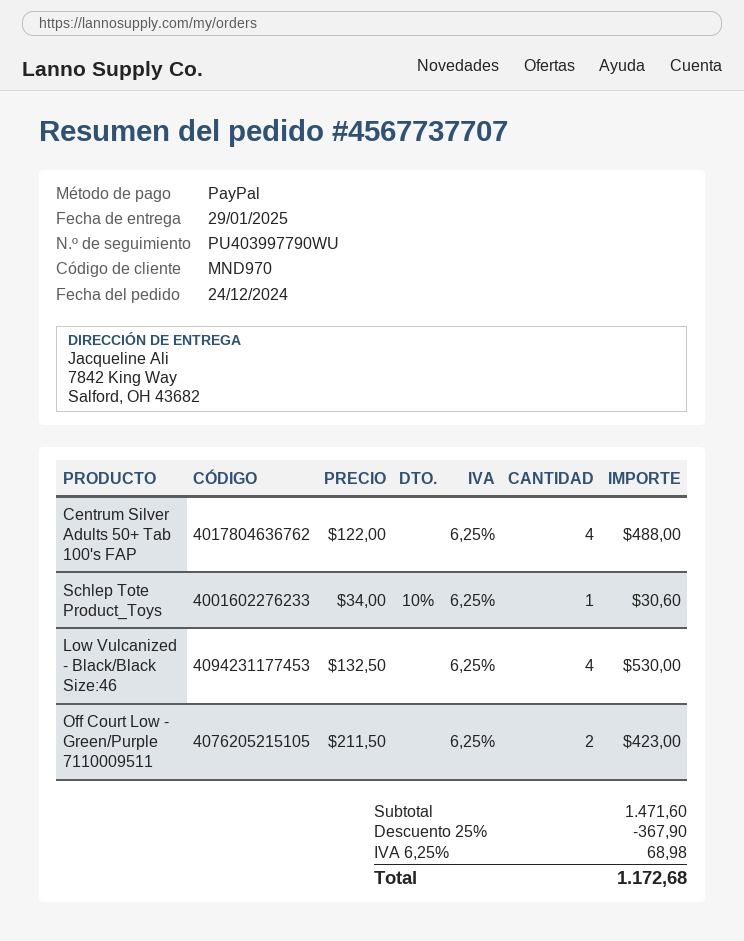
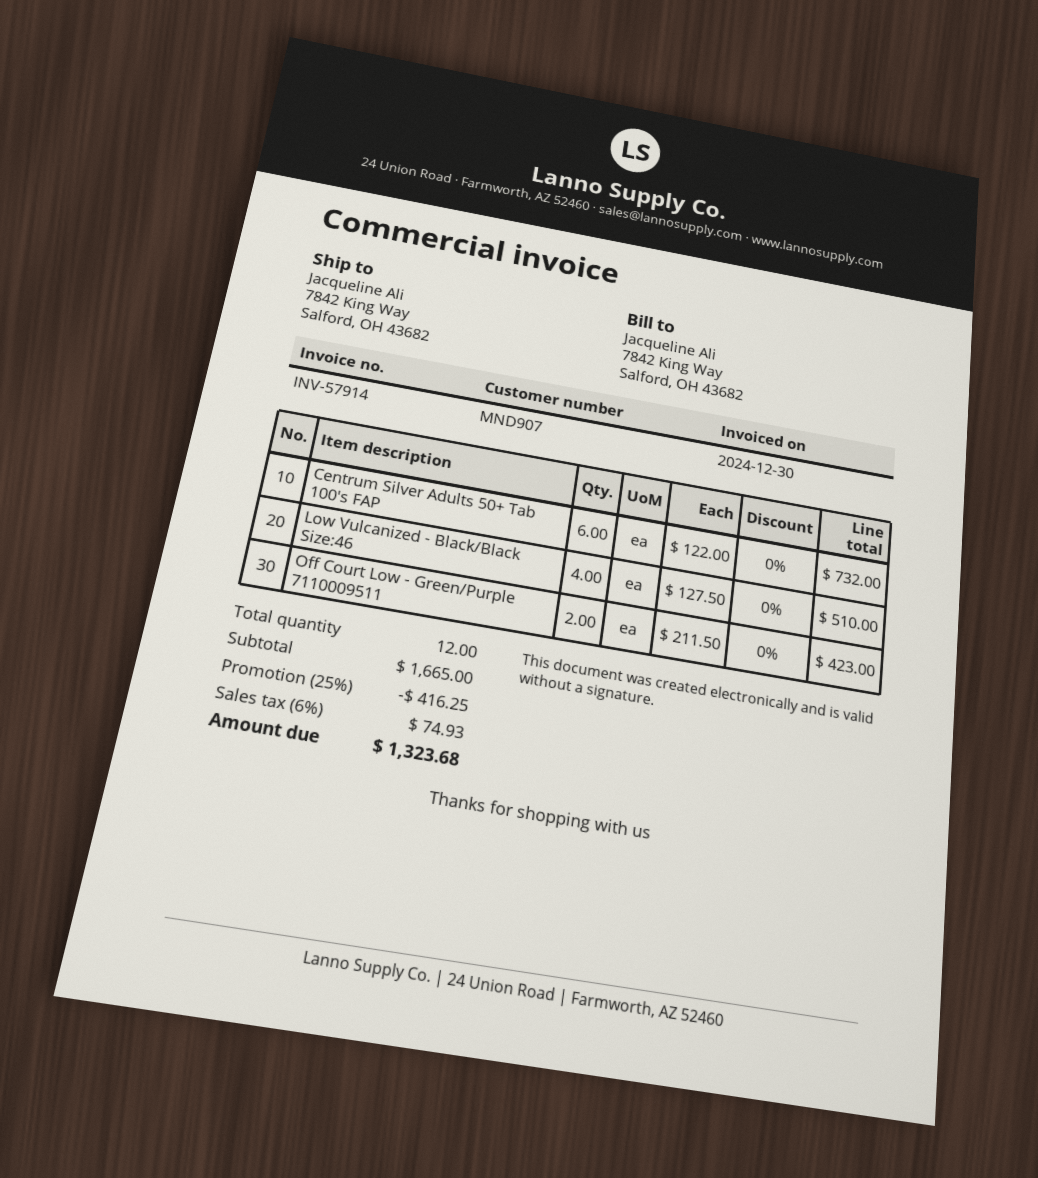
customer number: MND970 -> MND907
Centrum Silver Adults 50+ Tab 100's FAP: 4 x 122.00 = 488.00 -> 6 x 122.00 = 732.00
Schlep Tote Product_Toys: 1 x 34.00 - 10% = 30.60 -> none
Low Vulcanized - Black/Black Size:46: 4 x 132.50 = 530.00 -> 4 x 127.50 = 510.00
subtotal: 1471.60 -> 1665.00
discount: 25% = 367.90 -> 25% = 416.25
tax: 6.25% = 68.98 -> 6% = 74.93
total: 1172.68 -> 1323.68

